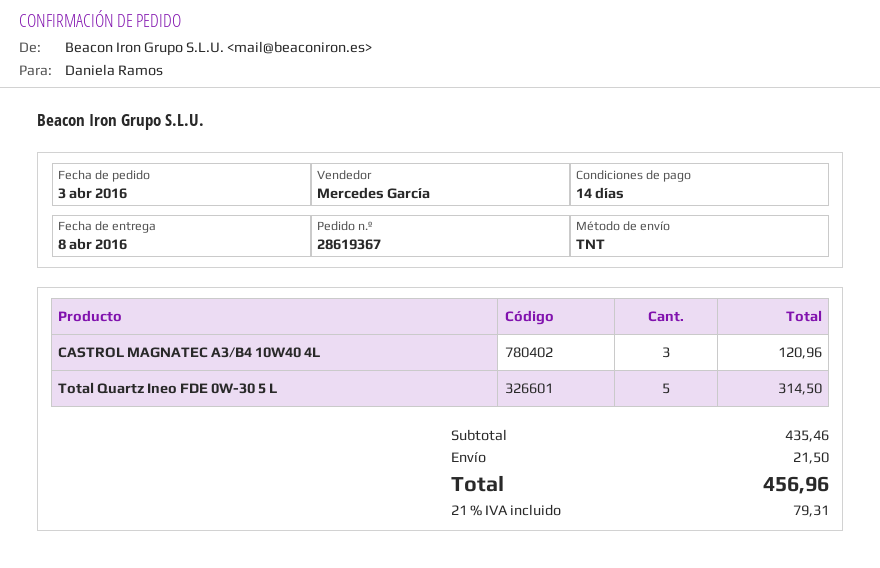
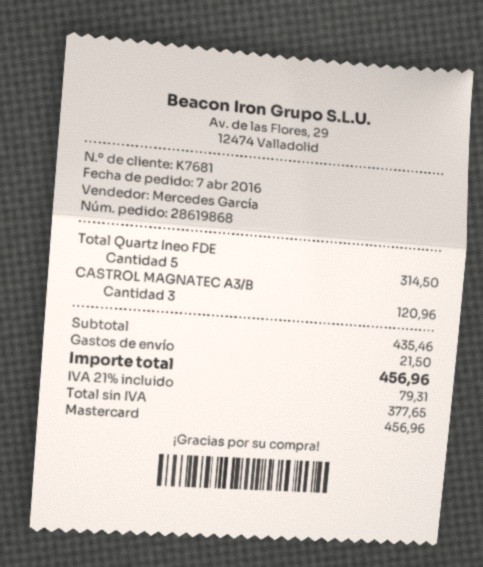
order number: 28619367 -> 28619868
order date: 2016-04-03 -> 2016-04-07

